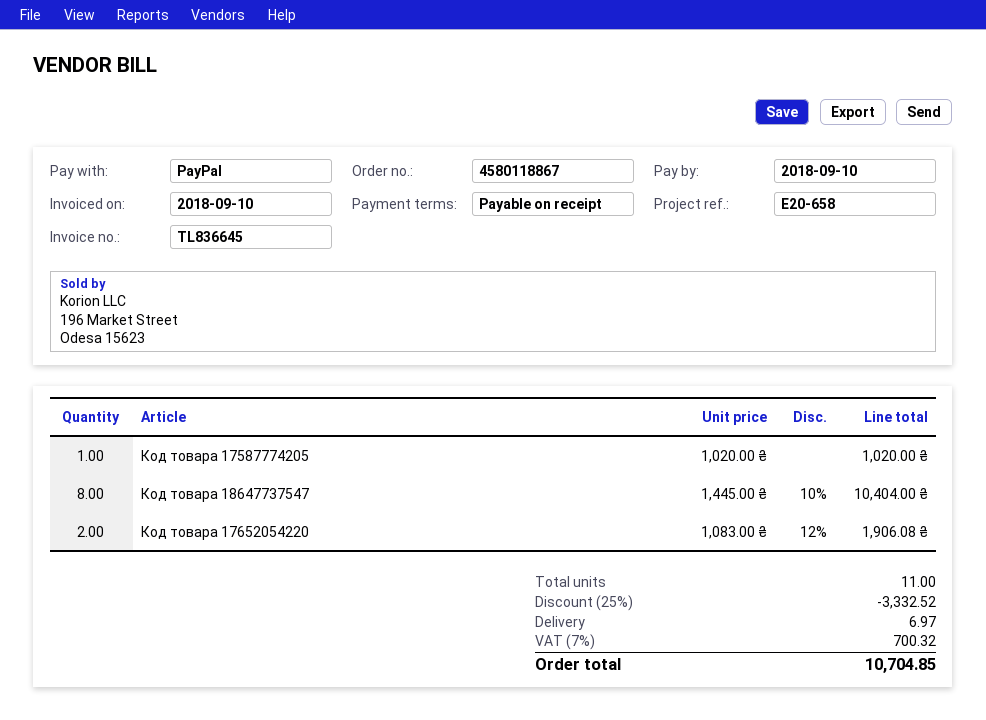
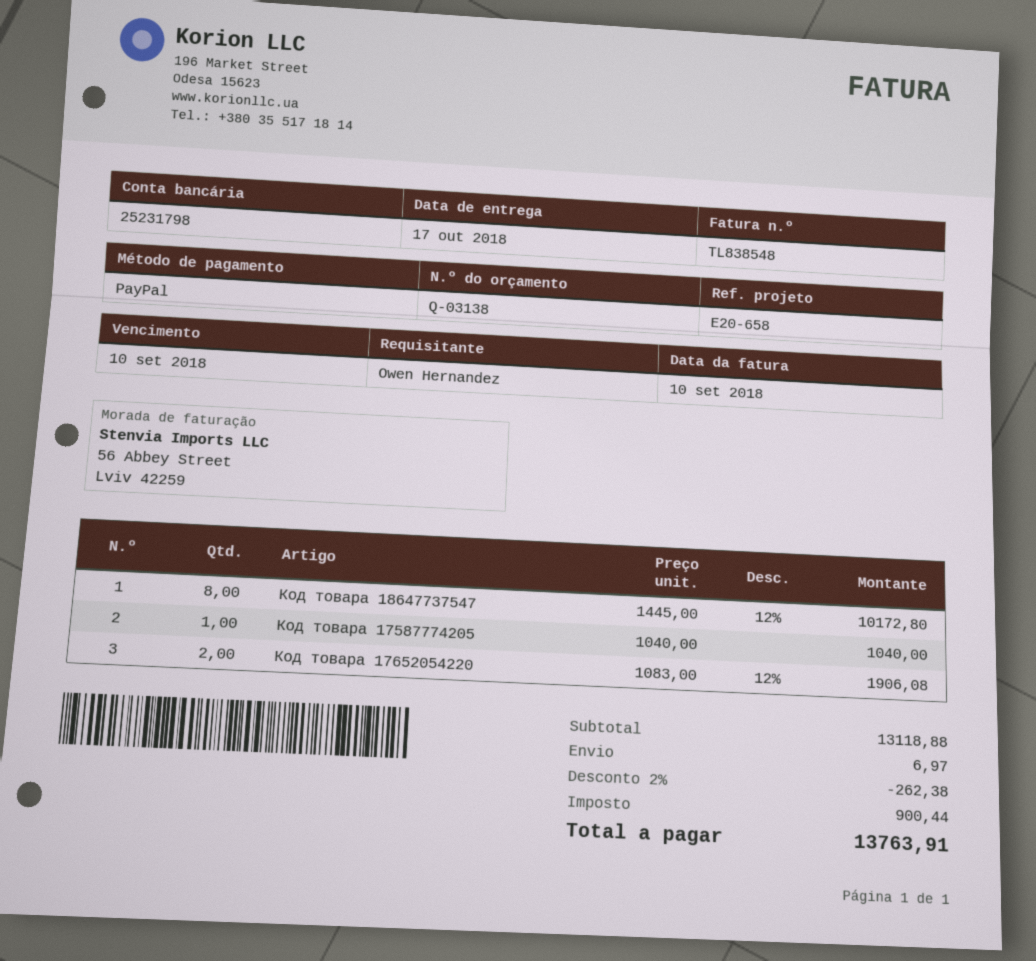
invoice number: TL836645 -> TL838548
Код товара 17587774205: 1 x 1020.00 = 1020.00 -> 1 x 1040.00 = 1040.00
Код товара 18647737547: 8 x 1445.00 - 10% = 10404.00 -> 8 x 1445.00 - 12% = 10172.80
discount: 25% = 3332.52 -> 2% = 262.38
tax: 700.32 -> 900.44
total: 10704.85 -> 13763.91

